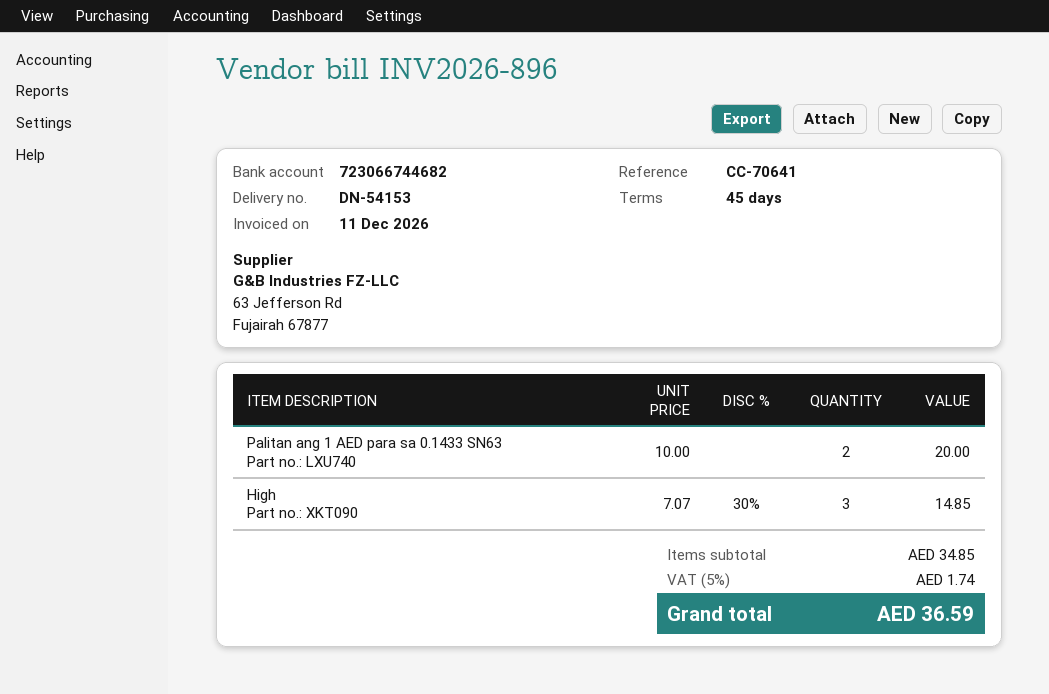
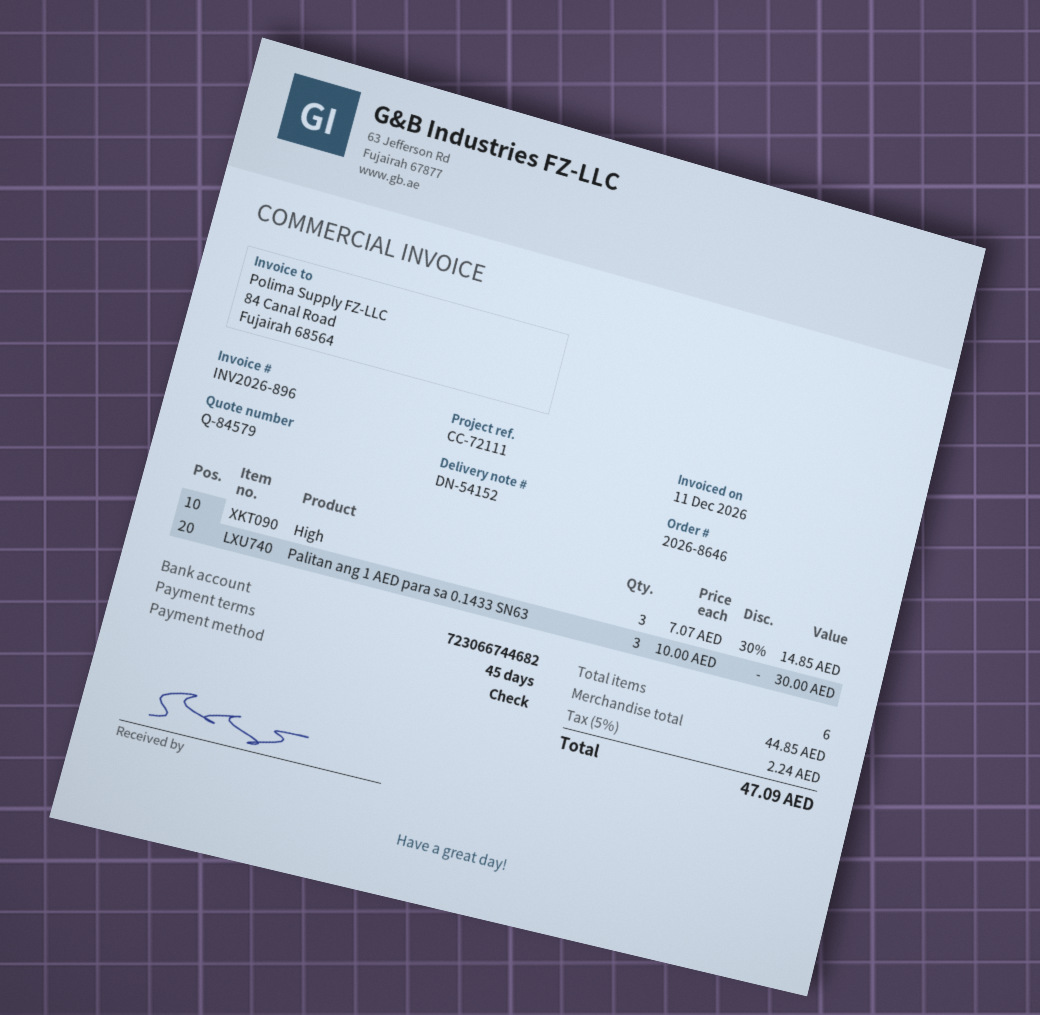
delivery note number: DN-54153 -> DN-54152
reference: CC-70641 -> CC-72111
Palitan ang 1 AED para sa 0.1433 SN63: 2 x 10.00 = 20.00 -> 3 x 10.00 = 30.00
subtotal: 34.85 -> 44.85
tax: 5% = 1.74 -> 5% = 2.24
total: 36.59 -> 47.09

